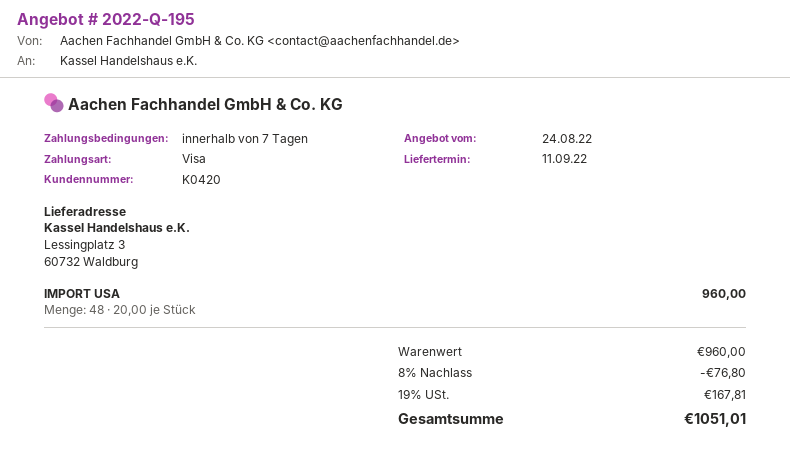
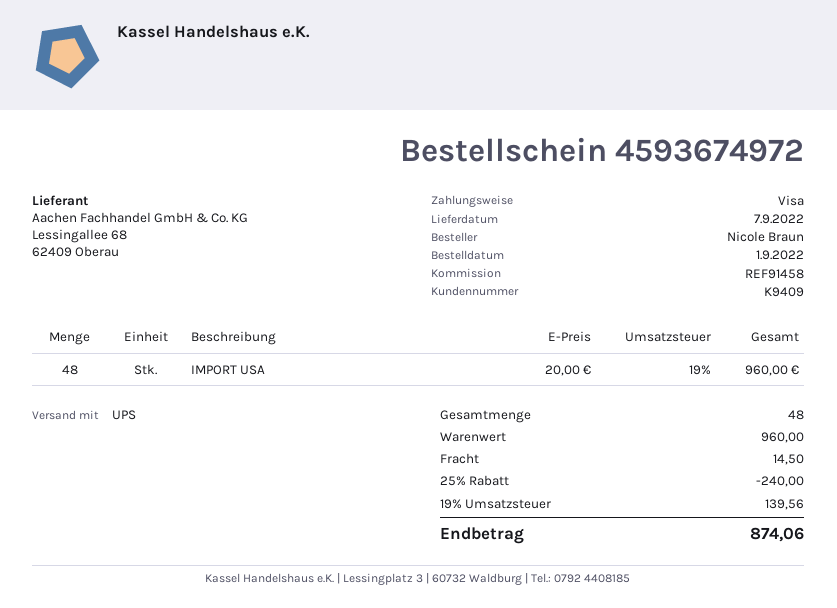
delivery date: 2022-09-11 -> 2022-09-07
customer number: K0420 -> K9409
discount: 8% = 76.80 -> 25% = 240.00
shipping: none -> 14.50
tax: 19% = 167.81 -> 19% = 139.56
total: 1051.01 -> 874.06

